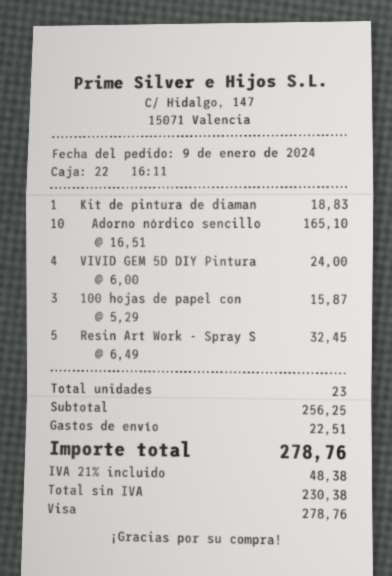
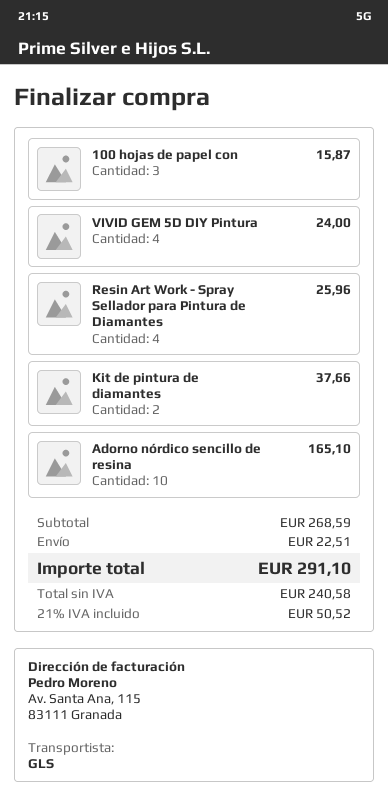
Kit de pintura de diaman: 1 for 18.83 -> 2 for 37.66
Resin Art Work - Spray S: 5 for 32.45 -> 4 for 25.96
subtotal: 256.25 -> 268.59
net: 230.38 -> 240.58
tax: 21% = 48.38 -> 21% = 50.52
total: 278.76 -> 291.10

